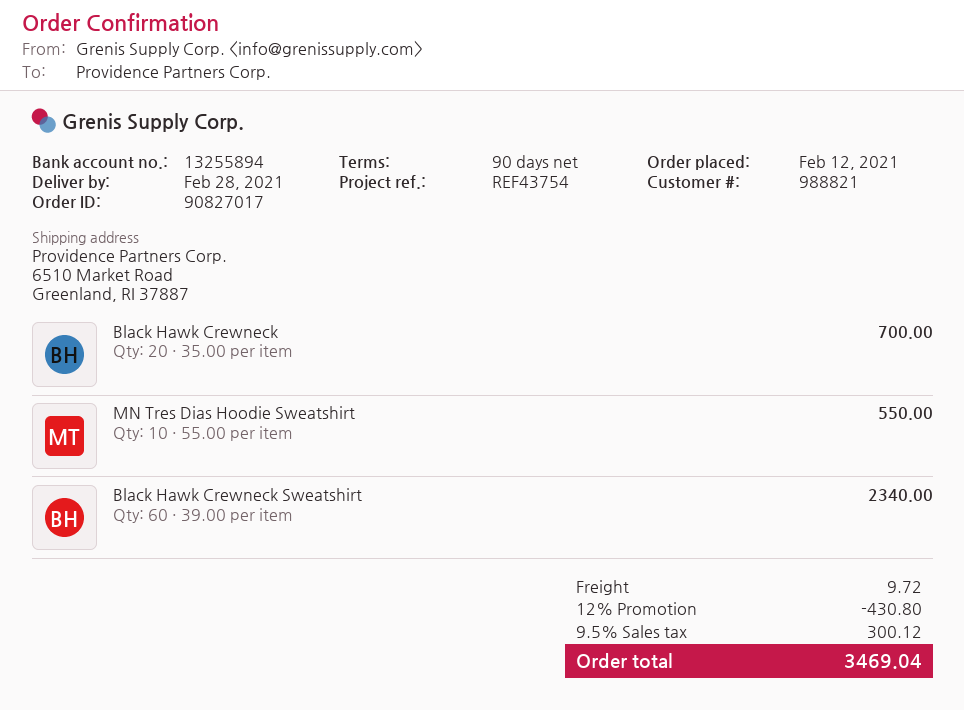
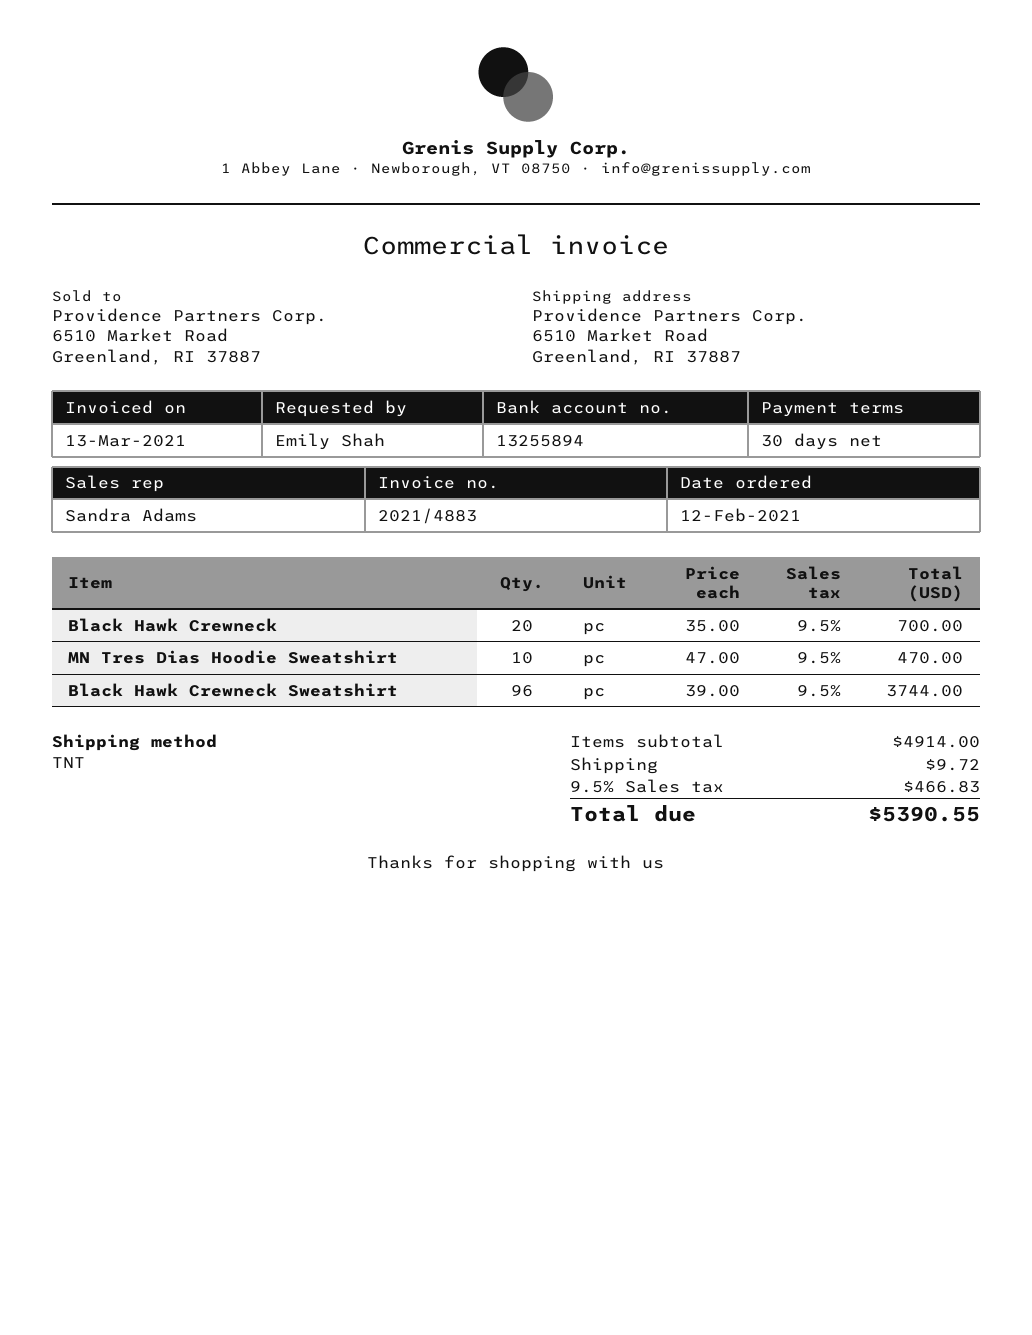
payment terms: 90 days -> 30 days
MN Tres Dias Hoodie Sweatshirt: 10 x 55.00 = 550.00 -> 10 x 47.00 = 470.00
Black Hawk Crewneck Sweatshirt: 60 x 39.00 = 2340.00 -> 96 x 39.00 = 3744.00
discount: 12% = 430.80 -> none
tax: 9.5% = 300.12 -> 9.5% = 466.83
total: 3469.04 -> 5390.55

